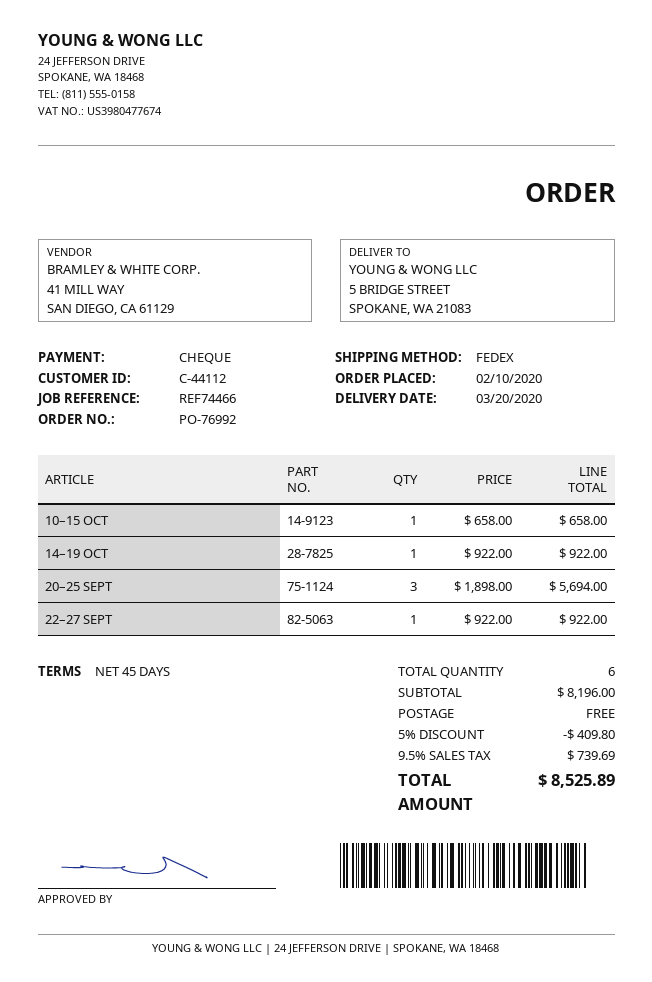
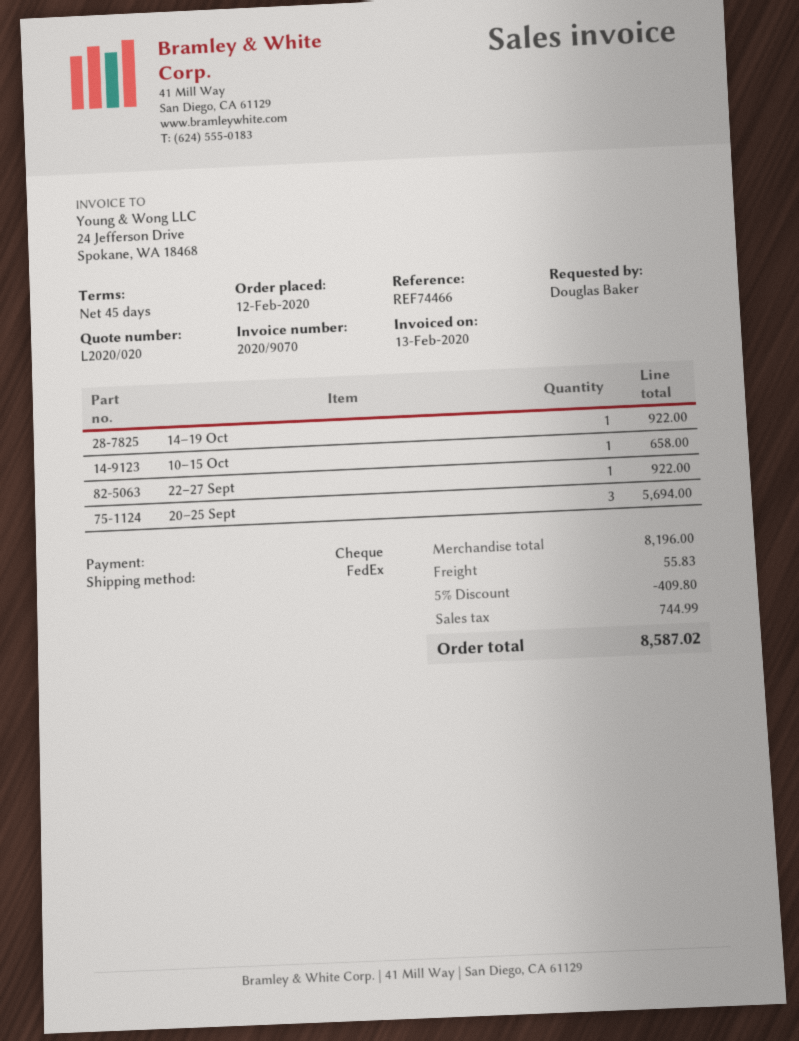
order date: 2020-02-10 -> 2020-02-12
shipping: 0.00 -> 55.83
tax: 739.69 -> 744.99
total: 8525.89 -> 8587.02

